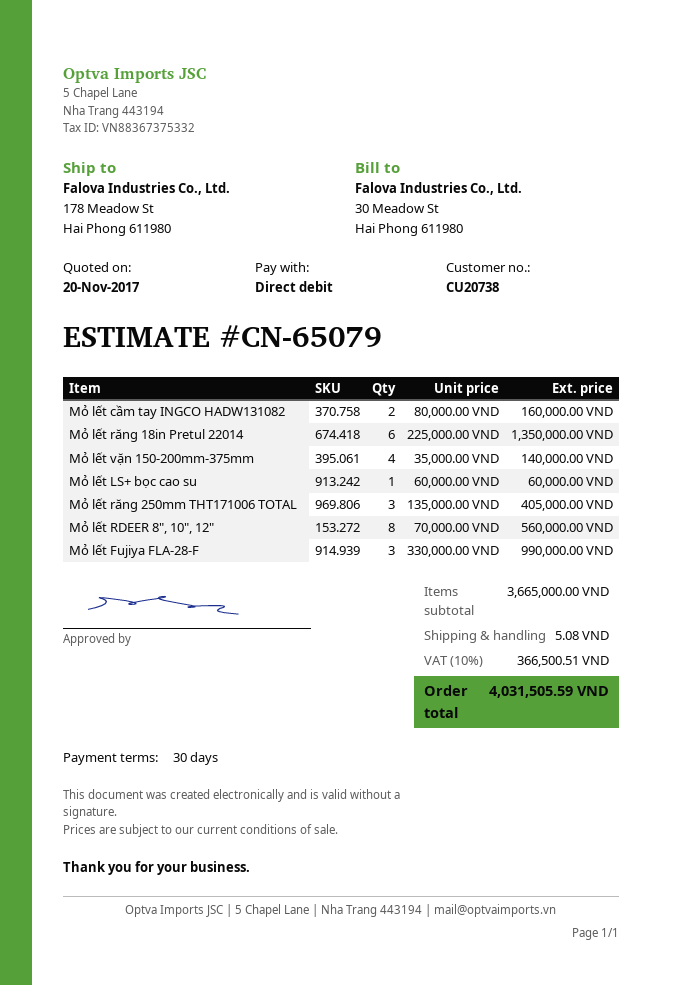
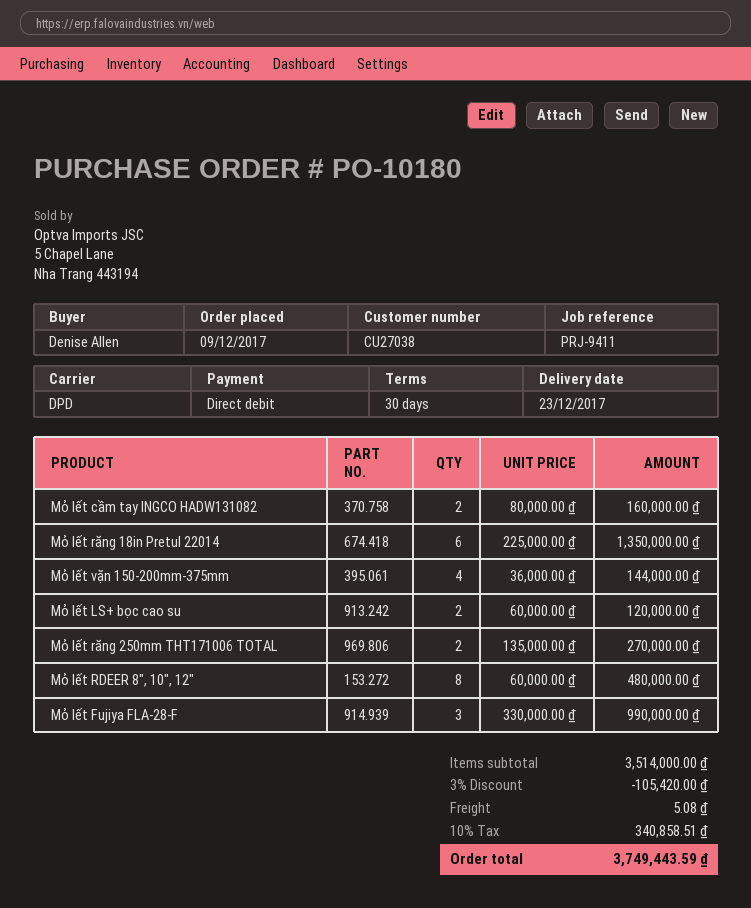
customer number: CU20738 -> CU27038
Mỏ lết vặn 150-200mm-375mm: 4 x 35000.00 = 140000.00 -> 4 x 36000.00 = 144000.00
Mỏ lết LS+ bọc cao su: 1 x 60000.00 = 60000.00 -> 2 x 60000.00 = 120000.00
Mỏ lết răng 250mm THT171006 TOTAL: 3 x 135000.00 = 405000.00 -> 2 x 135000.00 = 270000.00
Mỏ lết RDEER 8", 10", 12": 8 x 70000.00 = 560000.00 -> 8 x 60000.00 = 480000.00
subtotal: 3665000.00 -> 3514000.00
discount: none -> 3% = 105420.00
tax: 10% = 366500.51 -> 10% = 340858.51
total: 4031505.59 -> 3749443.59

